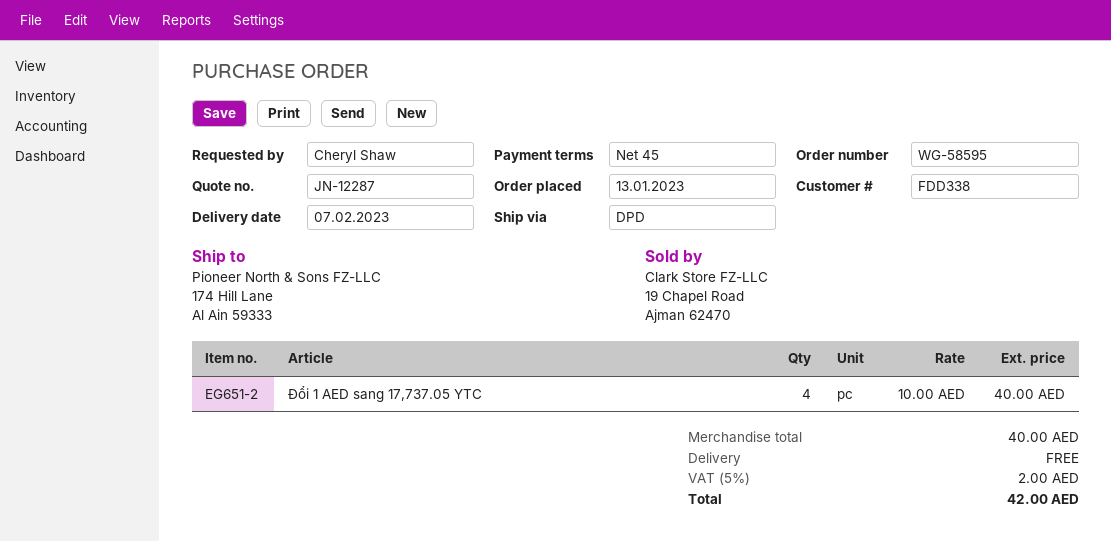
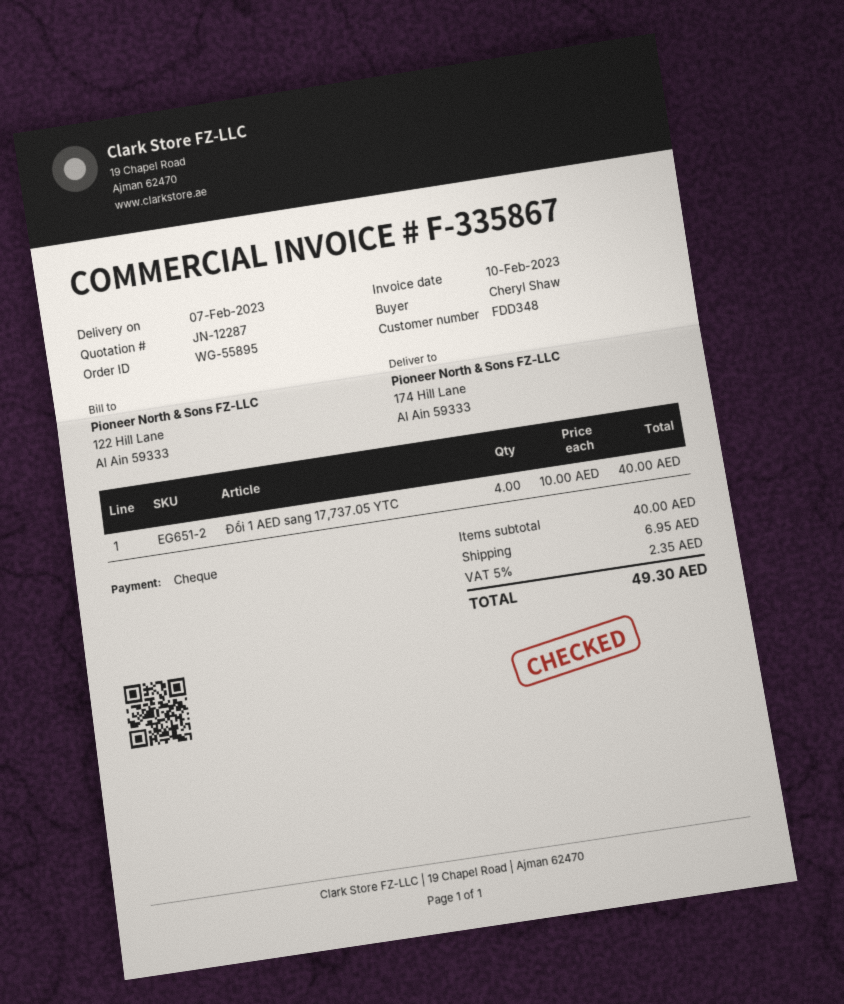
order number: WG-58595 -> WG-55895
customer number: FDD338 -> FDD348
shipping: 0.00 -> 6.95
tax: 5% = 2.00 -> 5% = 2.35
total: 42.00 -> 49.30

